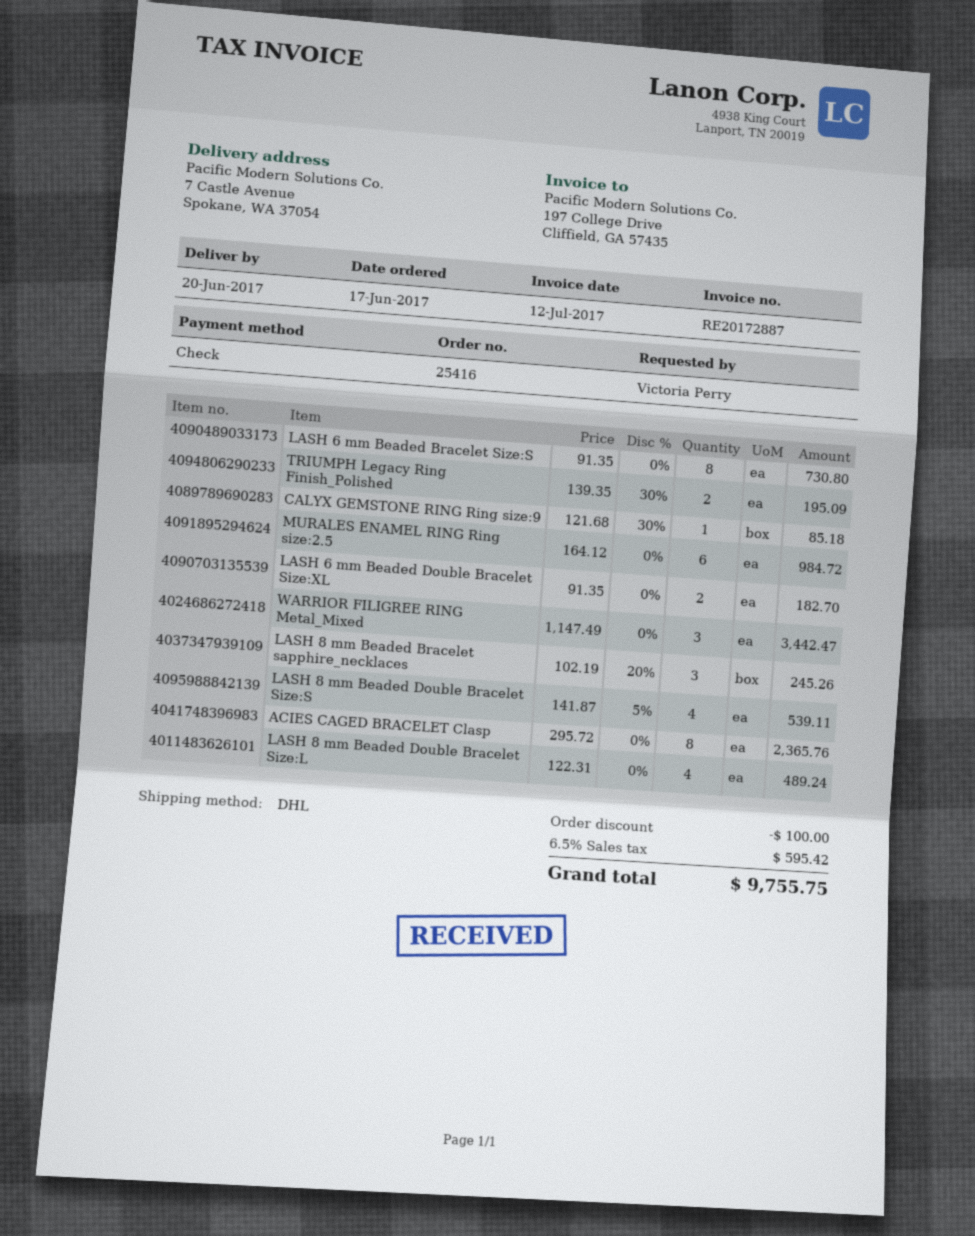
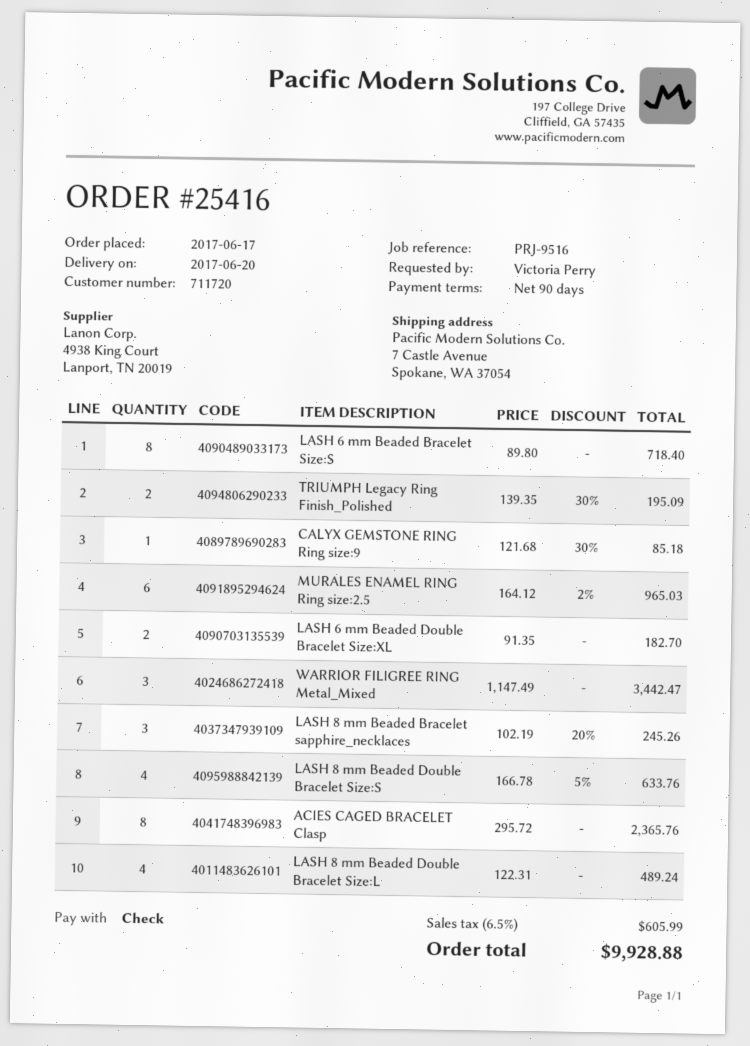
LASH 6 mm Beaded Bracelet Size:S: 8 x 91.35 = 730.80 -> 8 x 89.80 = 718.40
MURALES ENAMEL RING Ring size:2.5: 6 x 164.12 = 984.72 -> 6 x 164.12 - 2% = 965.03
LASH 8 mm Beaded Double Bracelet Size:S: 4 x 141.87 - 5% = 539.11 -> 4 x 166.78 - 5% = 633.76
discount: 100.00 -> none
tax: 6.5% = 595.42 -> 6.5% = 605.99
total: 9755.75 -> 9928.88

